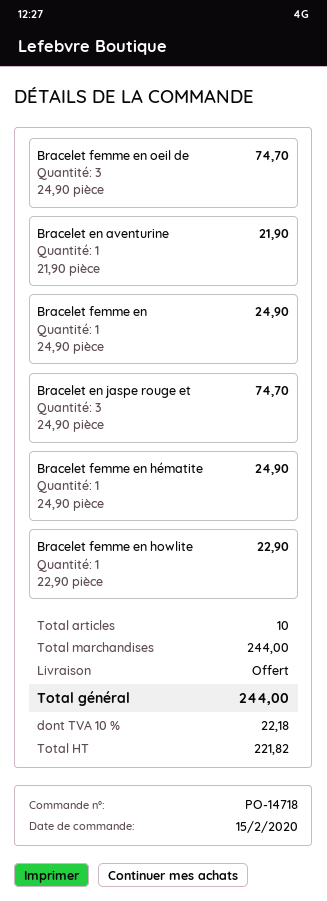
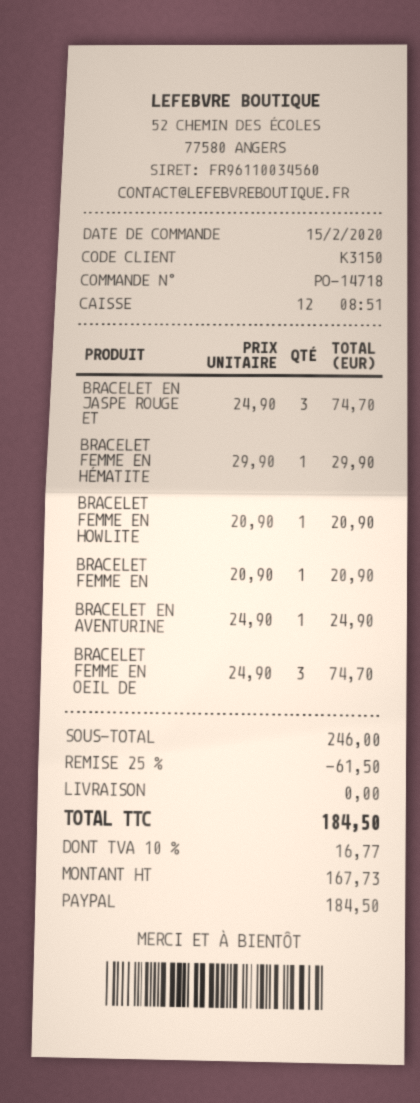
Bracelet en aventurine: 1 x 21.90 = 21.90 -> 1 x 24.90 = 24.90
Bracelet femme en: 1 x 24.90 = 24.90 -> 1 x 20.90 = 20.90
Bracelet femme en hématite: 1 x 24.90 = 24.90 -> 1 x 29.90 = 29.90
Bracelet femme en howlite: 1 x 22.90 = 22.90 -> 1 x 20.90 = 20.90
subtotal: 244.00 -> 246.00
discount: none -> 25% = 61.50
net: 221.82 -> 167.73
tax: 10% = 22.18 -> 10% = 16.77
total: 244.00 -> 184.50

